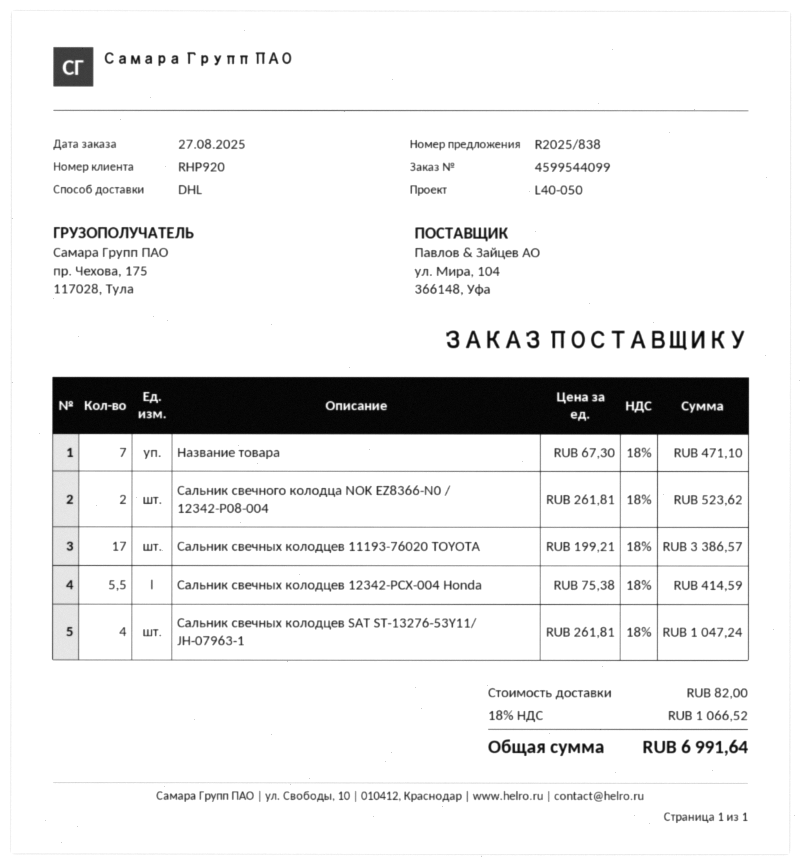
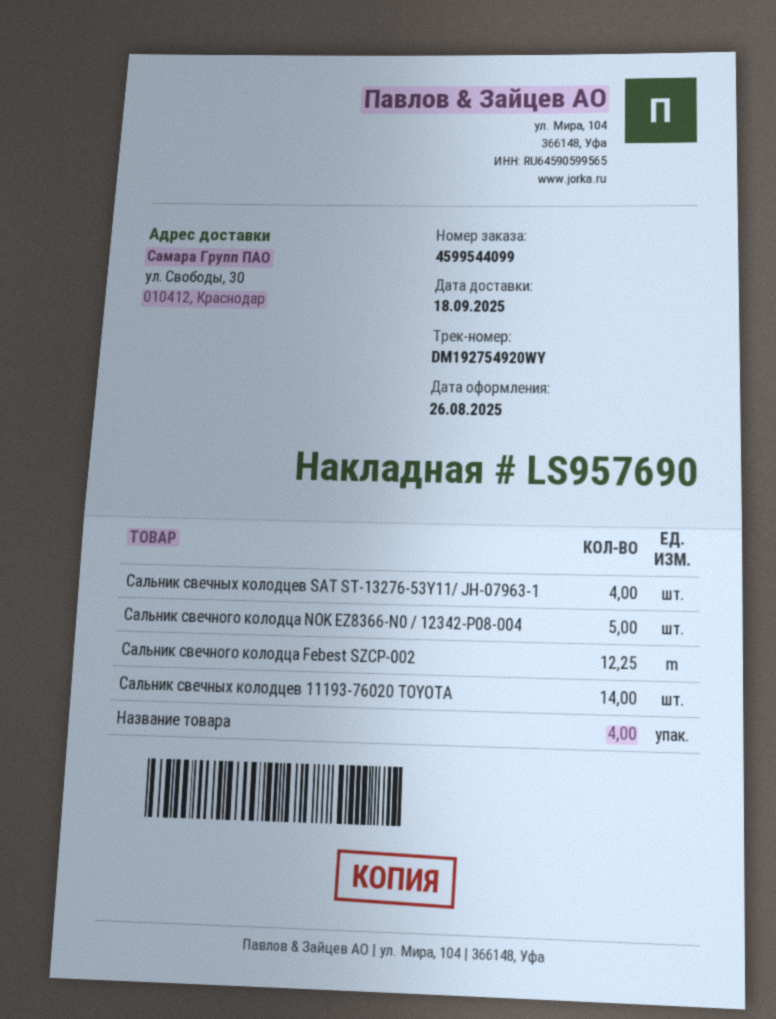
order date: 2025-08-27 -> 2025-08-26
ship to: пр. Чехова, 175, 117028, Тула -> ул. Свободы, 30, 010412, Краснодар
Название товара: 7 -> 4
Сальник свечного колодца NOK EZ8366-N0 / 12342-P08-004: 2 -> 5
Сальник свечных колодцев 11193-76020 TOYOTA: 17 -> 14
Сальник свечных колодцев 12342-PCX-004 Honda: 5.5 -> none
Сальник свечного колодца Febest SZCP-002: none -> 12.25

